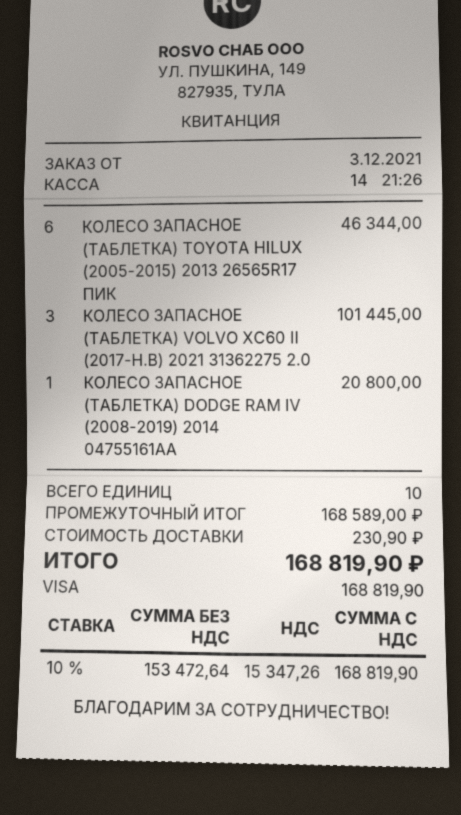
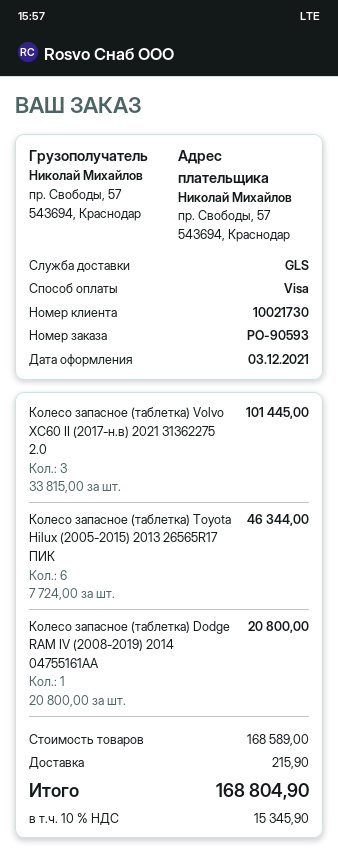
shipping: 230.90 -> 215.90
tax: 10% = 15347.26 -> 10% = 15345.90
total: 168819.90 -> 168804.90

